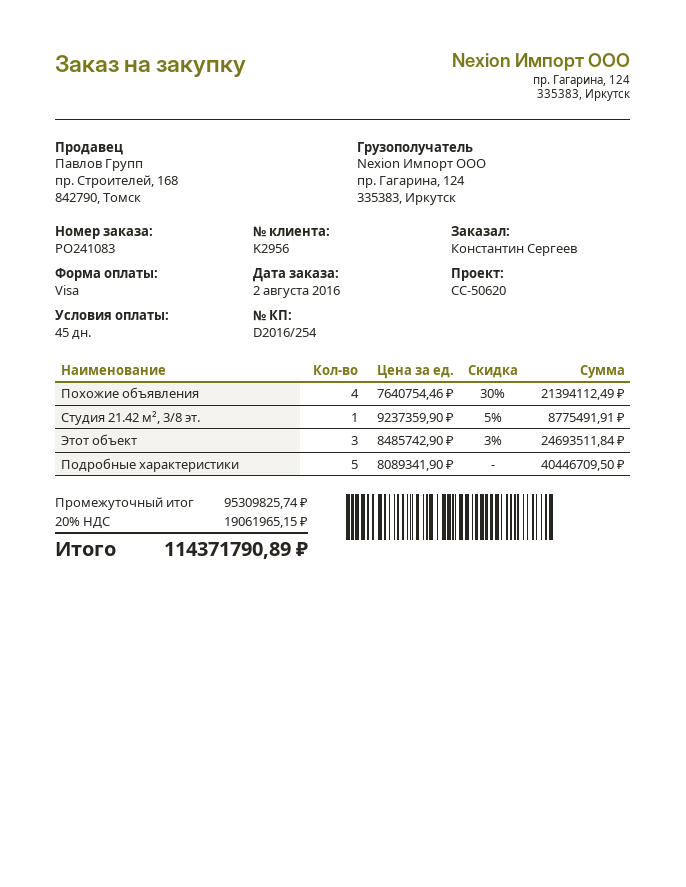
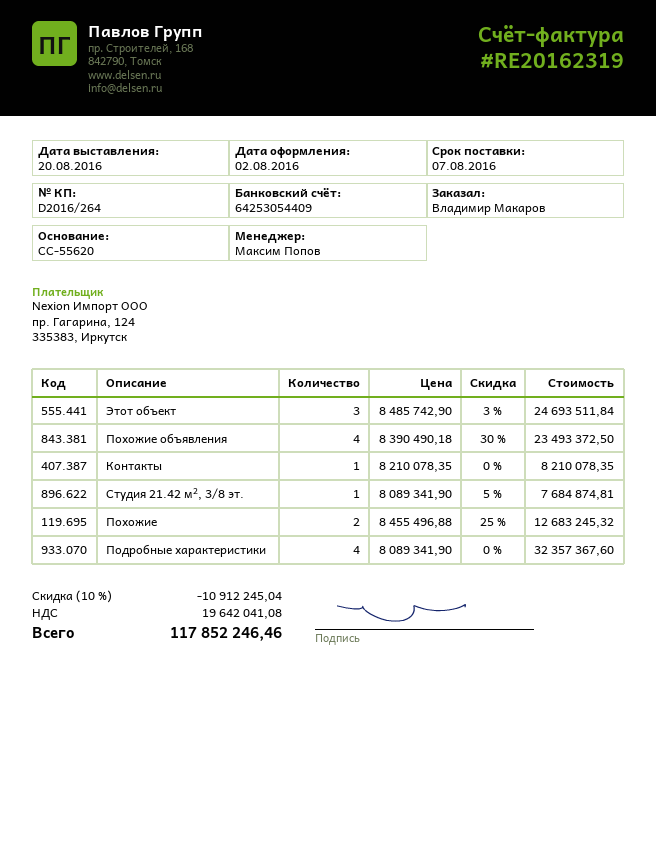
quote number: D2016/254 -> D2016/264
reference: CC-50620 -> CC-55620
ordered by: Константин Сергеев -> Владимир Макаров
Похожие объявления: 4 x 7640754.46 - 30% = 21394112.49 -> 4 x 8390490.18 - 30% = 23493372.50
Студия 21.42 м², 3/8 эт.: 1 x 9237359.90 - 5% = 8775491.91 -> 1 x 8089341.90 - 5% = 7684874.81
Подробные характеристики: 5 x 8089341.90 = 40446709.50 -> 4 x 8089341.90 = 32357367.60
Контакты: none -> 1 x 8210078.35 = 8210078.35
Похожие: none -> 2 x 8455496.88 - 25% = 12683245.32
discount: none -> 10% = 10912245.04
tax: 19061965.15 -> 19642041.08
total: 114371790.89 -> 117852246.46

